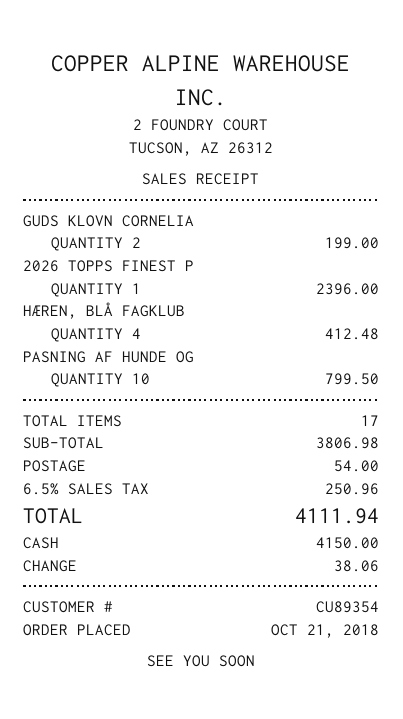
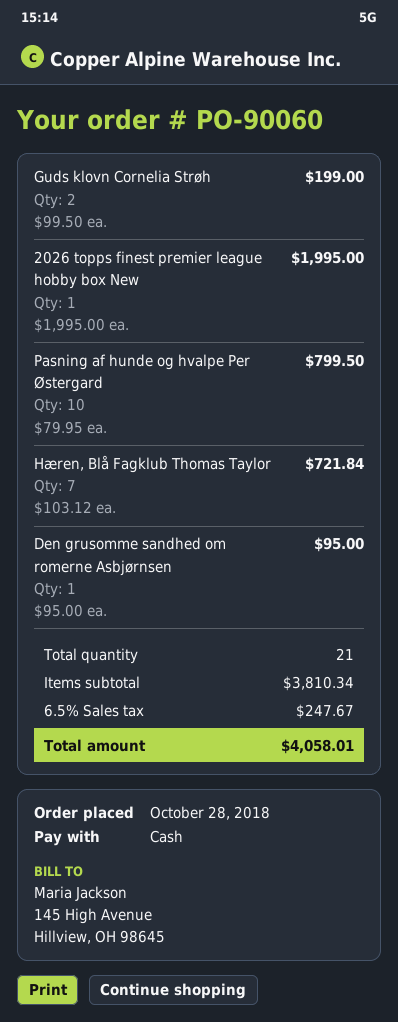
order date: 2018-10-21 -> 2018-10-28
2026 TOPPS FINEST P: 1 for 2396.00 -> 1 for 1995.00
HÆREN, BLÅ FAGKLUB: 4 for 412.48 -> 7 for 721.84
Den grusomme sandhed om romerne Asbjørnsen: none -> 1 for 95.00
total quantity: 17 -> 21
subtotal: 3806.98 -> 3810.34
shipping: 54.00 -> none
tax: 6.5% = 250.96 -> 6.5% = 247.67
total: 4111.94 -> 4058.01

